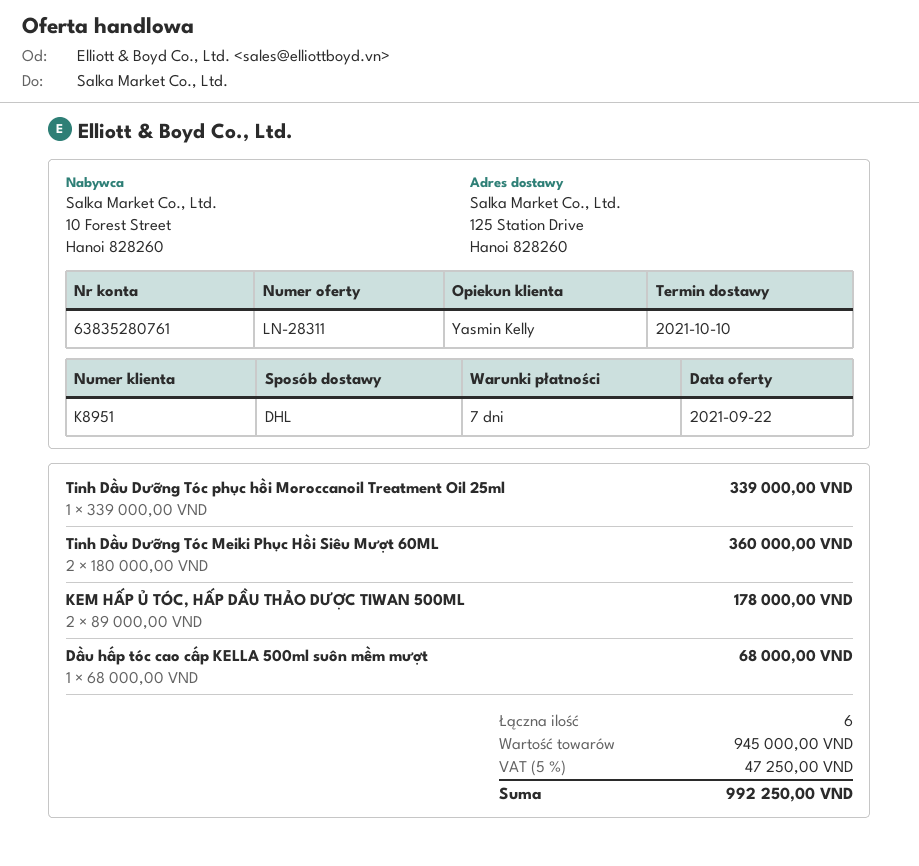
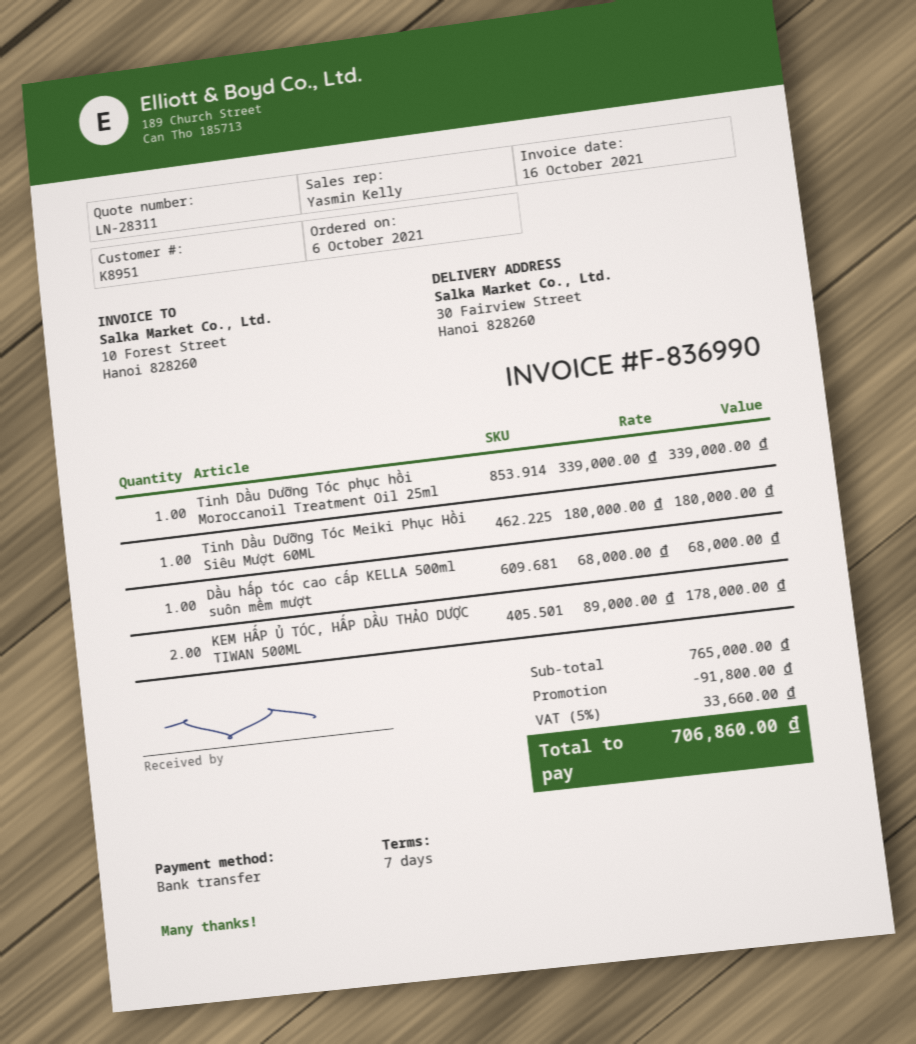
ship to: 125 Station Drive, Hanoi 828260 -> 30 Fairview Street, Hanoi 828260
Tinh Dầu Dưỡng Tóc Meiki Phục Hồi Siêu Mượt 60ML: 2 x 180000.00 = 360000.00 -> 1 x 180000.00 = 180000.00
subtotal: 945000.00 -> 765000.00
discount: none -> 91800.00
tax: 5% = 47250.00 -> 5% = 33660.00
total: 992250.00 -> 706860.00

